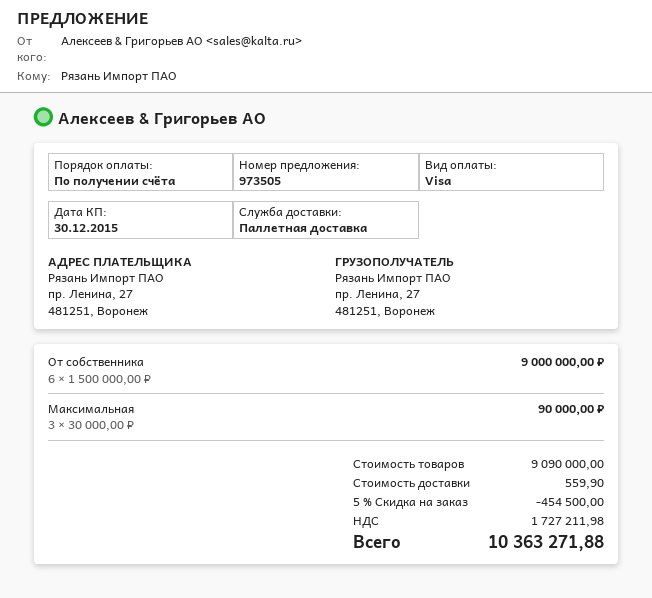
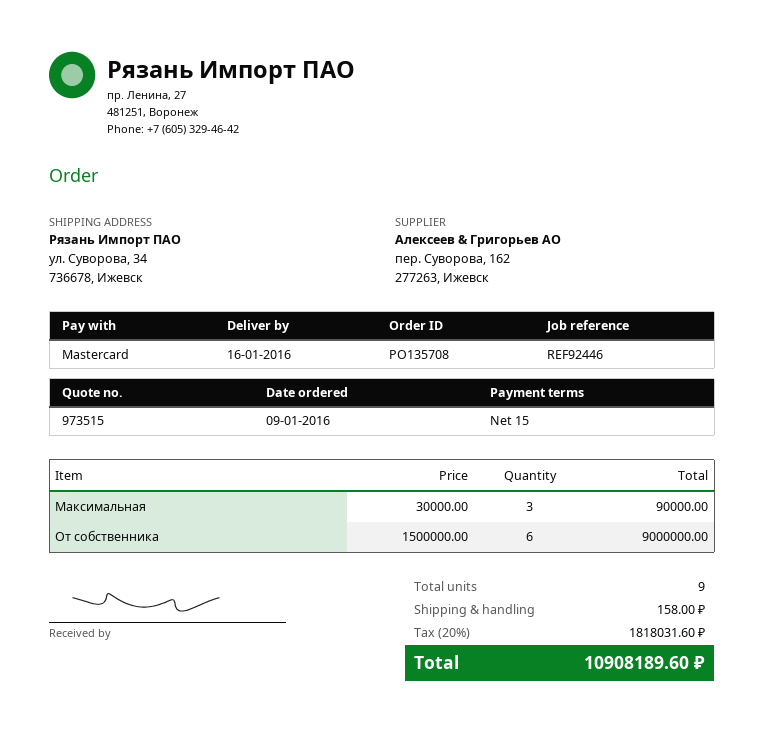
quote number: 973505 -> 973515
payment terms: on receipt -> 15 days
payment method: Visa -> Mastercard
ship to: пр. Ленина, 27, 481251, Воронеж -> ул. Суворова, 34, 736678, Ижевск
discount: 5% = 454500.00 -> none
shipping: 559.90 -> 158.00
tax: 1727211.98 -> 1818031.60
total: 10363271.88 -> 10908189.60

